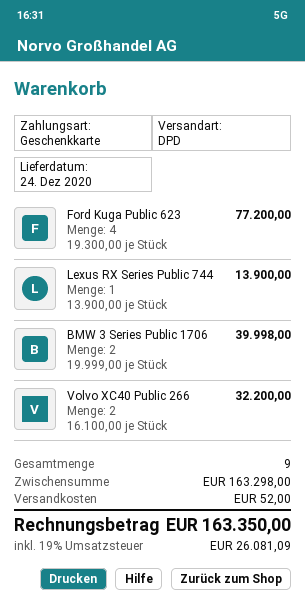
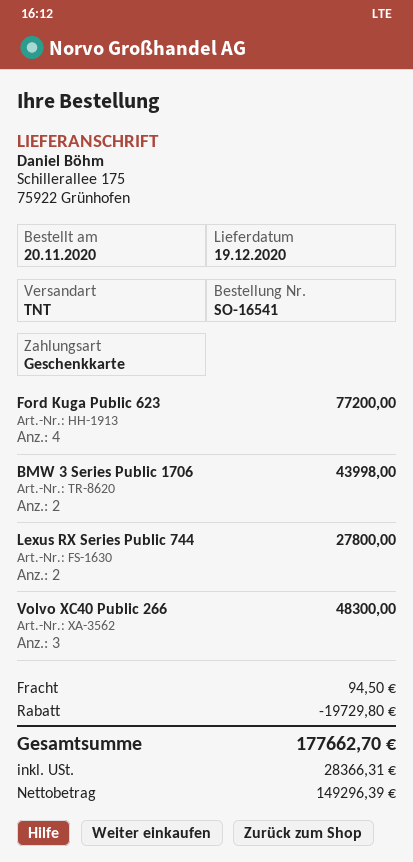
delivery date: 2020-12-24 -> 2020-12-19
shipping method: DPD -> TNT
Lexus RX Series Public 744: 1 for 13900.00 -> 2 for 27800.00
BMW 3 Series Public 1706: 2 for 39998.00 -> 2 for 43998.00
Volvo XC40 Public 266: 2 for 32200.00 -> 3 for 48300.00
discount: none -> 19729.80
shipping: 52.00 -> 94.50
tax: 26081.09 -> 28366.31
total: 163350.00 -> 177662.70

